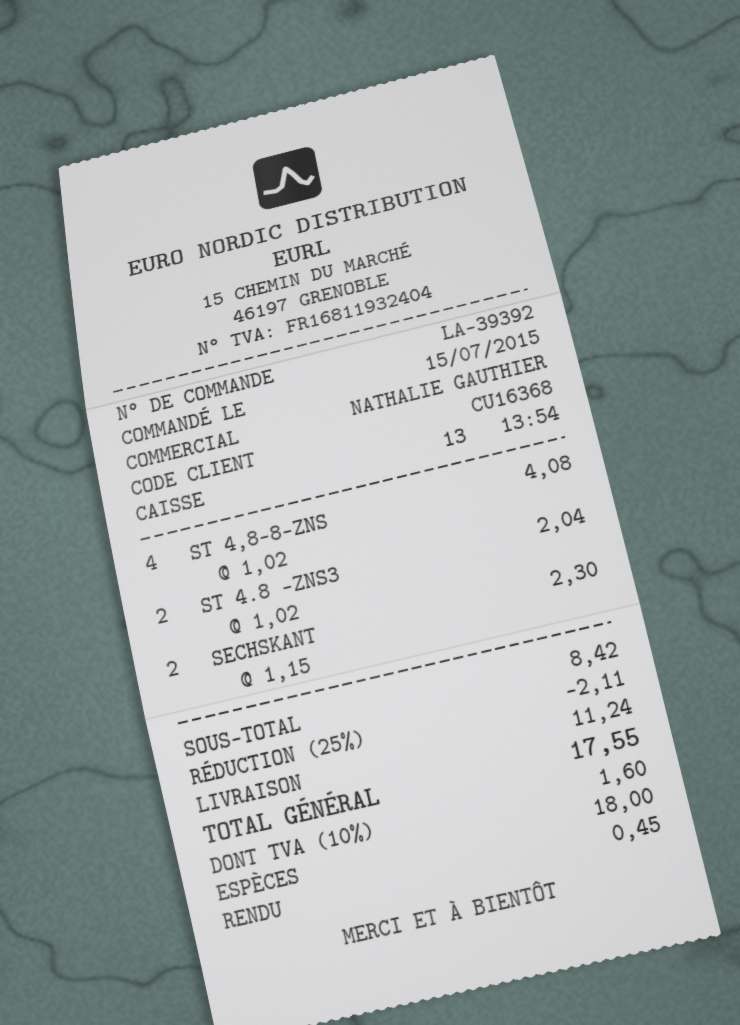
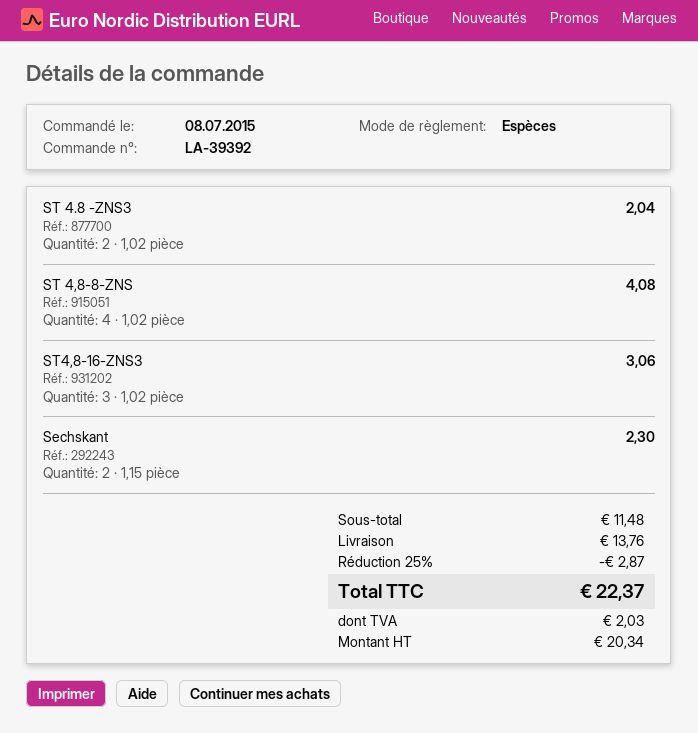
order date: 2015-07-15 -> 2015-07-08
ST4,8-16-ZNS3: none -> 3 x 1.02 = 3.06
subtotal: 8.42 -> 11.48
discount: 25% = 2.11 -> 25% = 2.87
shipping: 11.24 -> 13.76
tax: 1.60 -> 2.03
total: 17.55 -> 22.37

